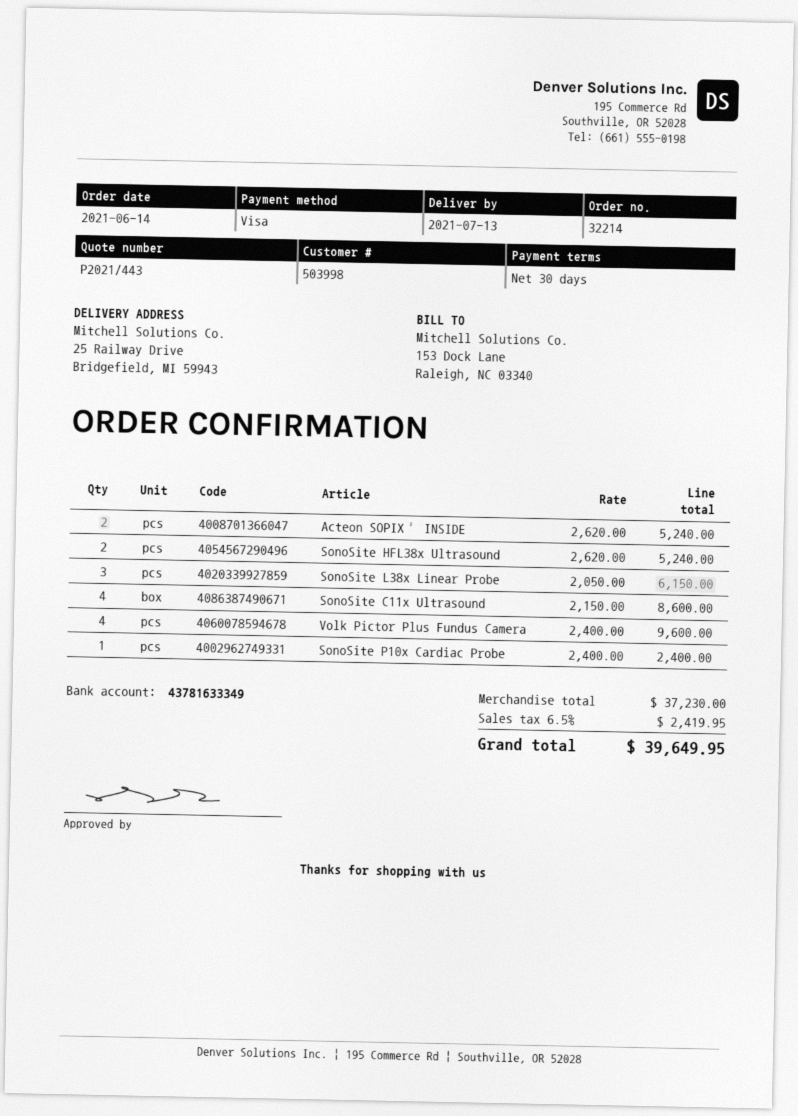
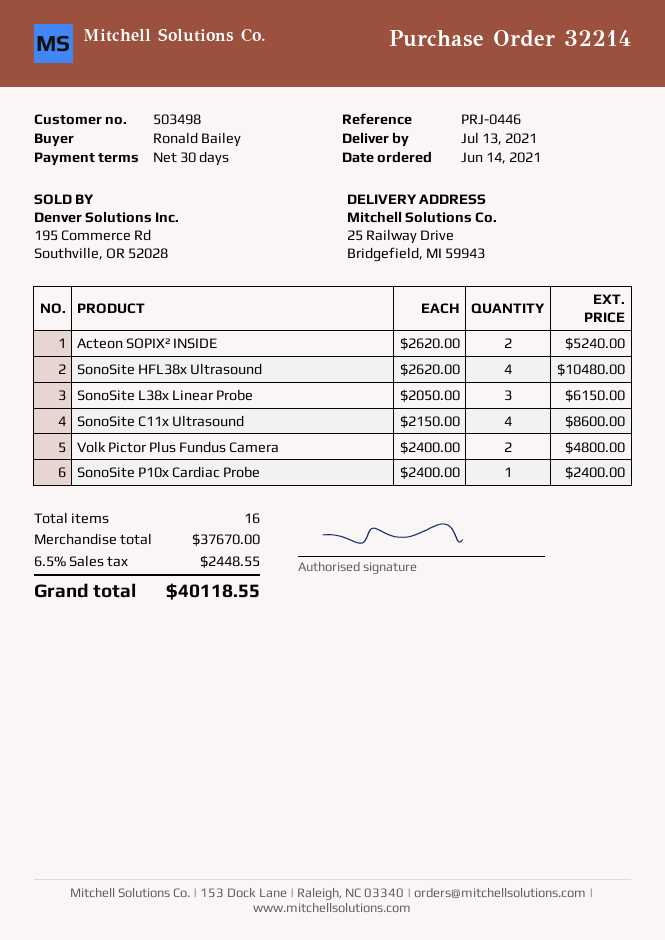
customer number: 503998 -> 503498
SonoSite HFL38x Ultrasound: 2 x 2620.00 = 5240.00 -> 4 x 2620.00 = 10480.00
Volk Pictor Plus Fundus Camera: 4 x 2400.00 = 9600.00 -> 2 x 2400.00 = 4800.00
subtotal: 37230.00 -> 37670.00
tax: 6.5% = 2419.95 -> 6.5% = 2448.55
total: 39649.95 -> 40118.55

